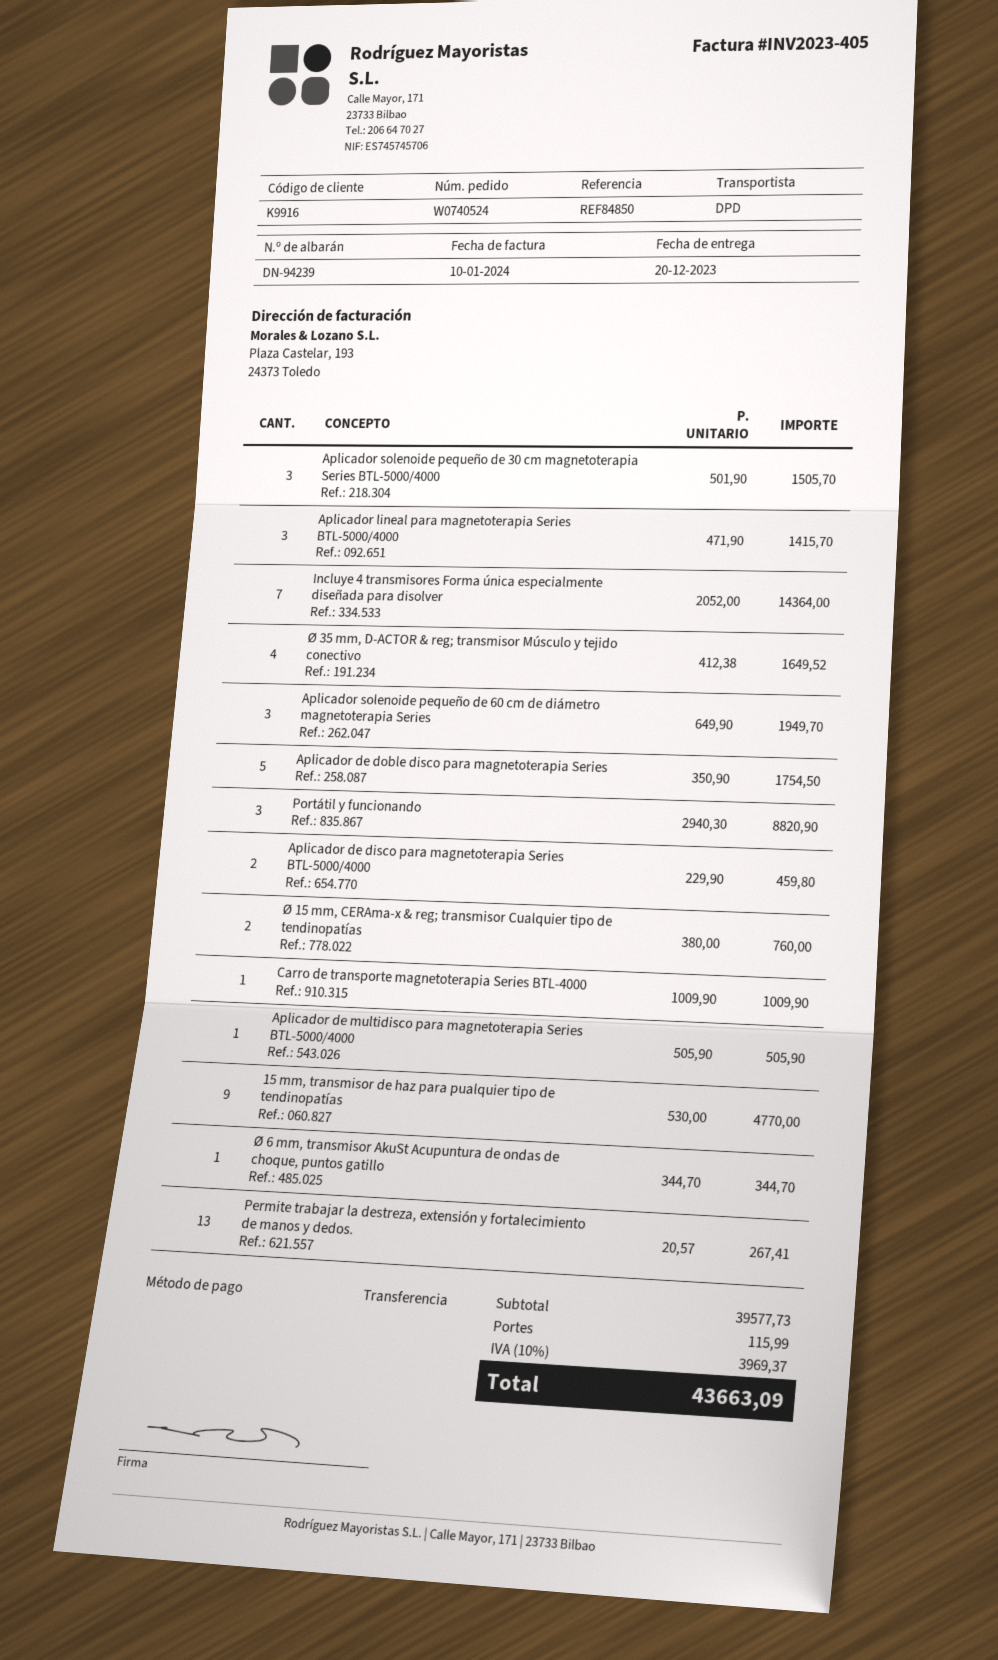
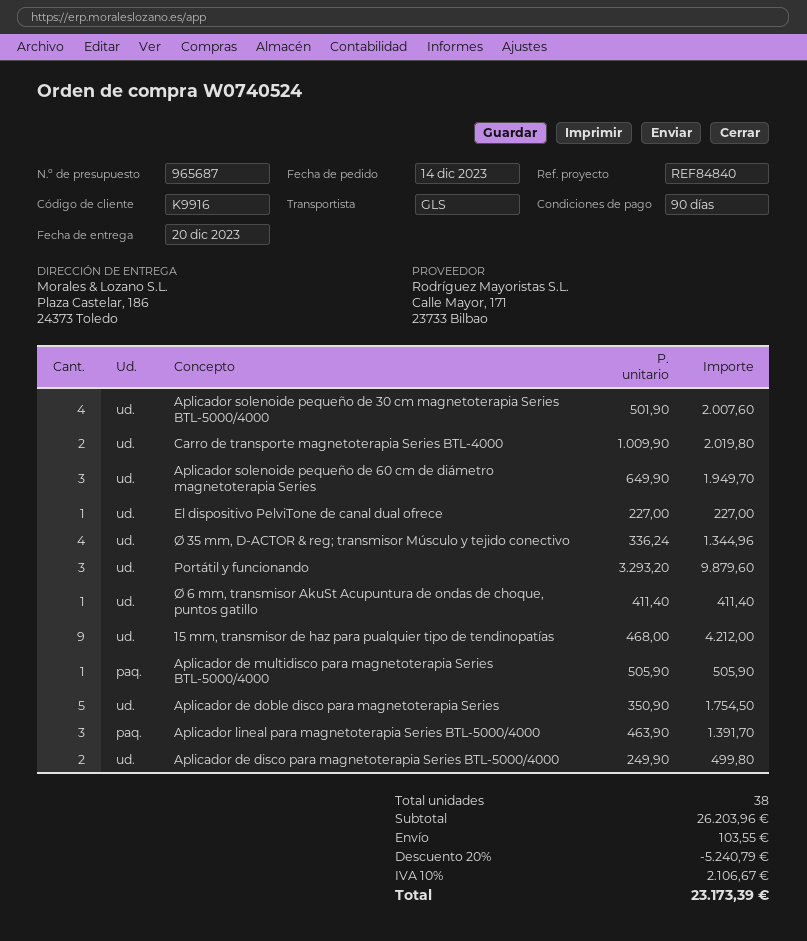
reference: REF84850 -> REF84840
shipping method: DPD -> GLS
Aplicador solenoide pequeño de 30 cm magnetoterapia Series BTL-5000/4000: 3 x 501.90 = 1505.70 -> 4 x 501.90 = 2007.60
Aplicador lineal para magnetoterapia Series BTL-5000/4000: 3 x 471.90 = 1415.70 -> 3 x 463.90 = 1391.70
Incluye 4 transmisores Forma única especialmente diseñada para disolver: 7 x 2052.00 = 14364.00 -> none
Ø 35 mm, D-ACTOR & reg; transmisor Músculo y tejido conectivo: 4 x 412.38 = 1649.52 -> 4 x 336.24 = 1344.96
Portátil y funcionando: 3 x 2940.30 = 8820.90 -> 3 x 3293.20 = 9879.60
Aplicador de disco para magnetoterapia Series BTL-5000/4000: 2 x 229.90 = 459.80 -> 2 x 249.90 = 499.80
Ø 15 mm, CERAma-x & reg; transmisor Cualquier tipo de tendinopatías: 2 x 380.00 = 760.00 -> none
Carro de transporte magnetoterapia Series BTL-4000: 1 x 1009.90 = 1009.90 -> 2 x 1009.90 = 2019.80
15 mm, transmisor de haz para pualquier tipo de tendinopatías: 9 x 530.00 = 4770.00 -> 9 x 468.00 = 4212.00
Ø 6 mm, transmisor AkuSt Acupuntura de ondas de choque, puntos gatillo: 1 x 344.70 = 344.70 -> 1 x 411.40 = 411.40
Permite trabajar la destreza, extensión y fortalecimiento de manos y dedos.: 13 x 20.57 = 267.41 -> none
El dispositivo PelviTone de canal dual ofrece: none -> 1 x 227.00 = 227.00
subtotal: 39577.73 -> 26203.96
discount: none -> 20% = 5240.79
shipping: 115.99 -> 103.55
tax: 10% = 3969.37 -> 10% = 2106.67
total: 43663.09 -> 23173.39

